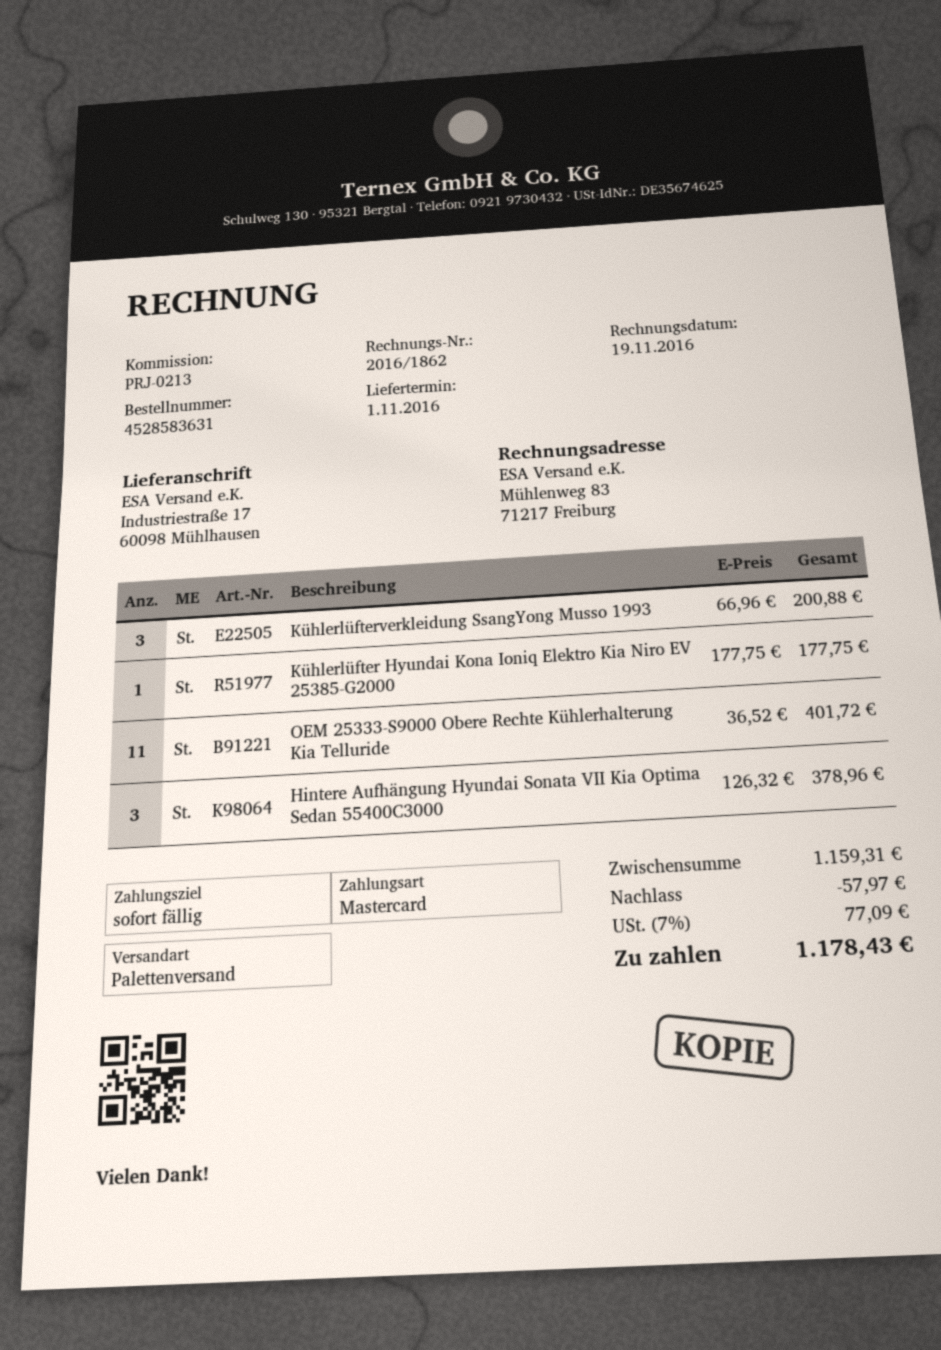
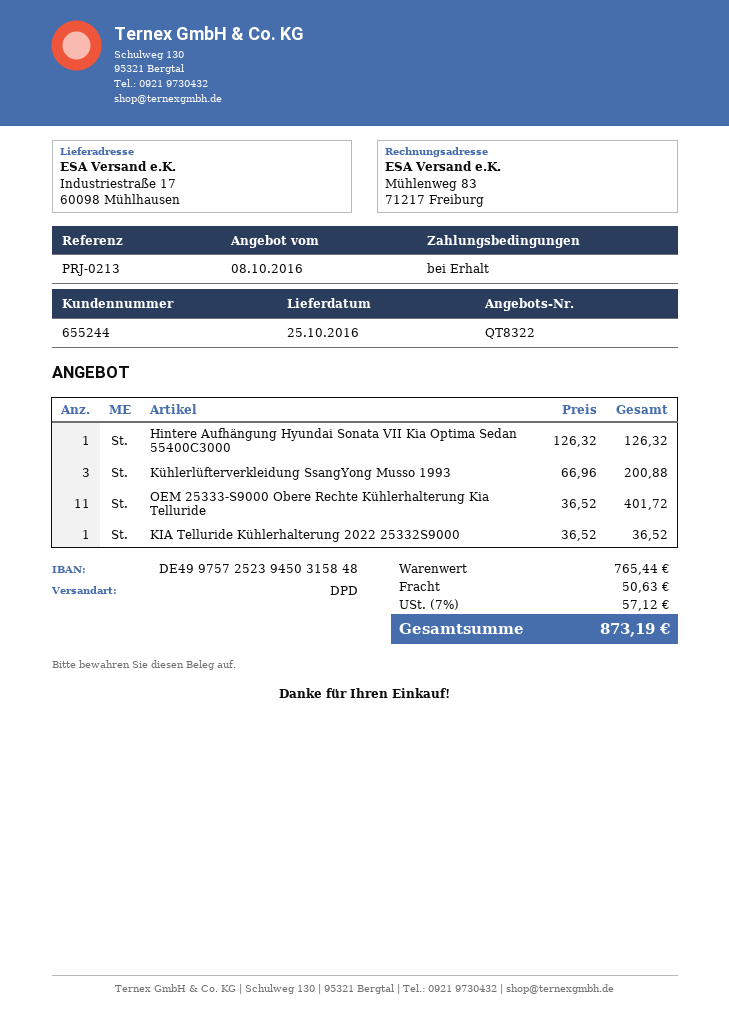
delivery date: 2016-11-01 -> 2016-10-25
shipping method: pallet freight -> DPD
Kühlerlüfter Hyundai Kona Ioniq Elektro Kia Niro EV 25385-G2000: 1 x 177.75 = 177.75 -> none
Hintere Aufhängung Hyundai Sonata VII Kia Optima Sedan 55400C3000: 3 x 126.32 = 378.96 -> 1 x 126.32 = 126.32
KIA Telluride Kühlerhalterung 2022 25332S9000: none -> 1 x 36.52 = 36.52
subtotal: 1159.31 -> 765.44
discount: 57.97 -> none
shipping: none -> 50.63
tax: 7% = 77.09 -> 7% = 57.12
total: 1178.43 -> 873.19

